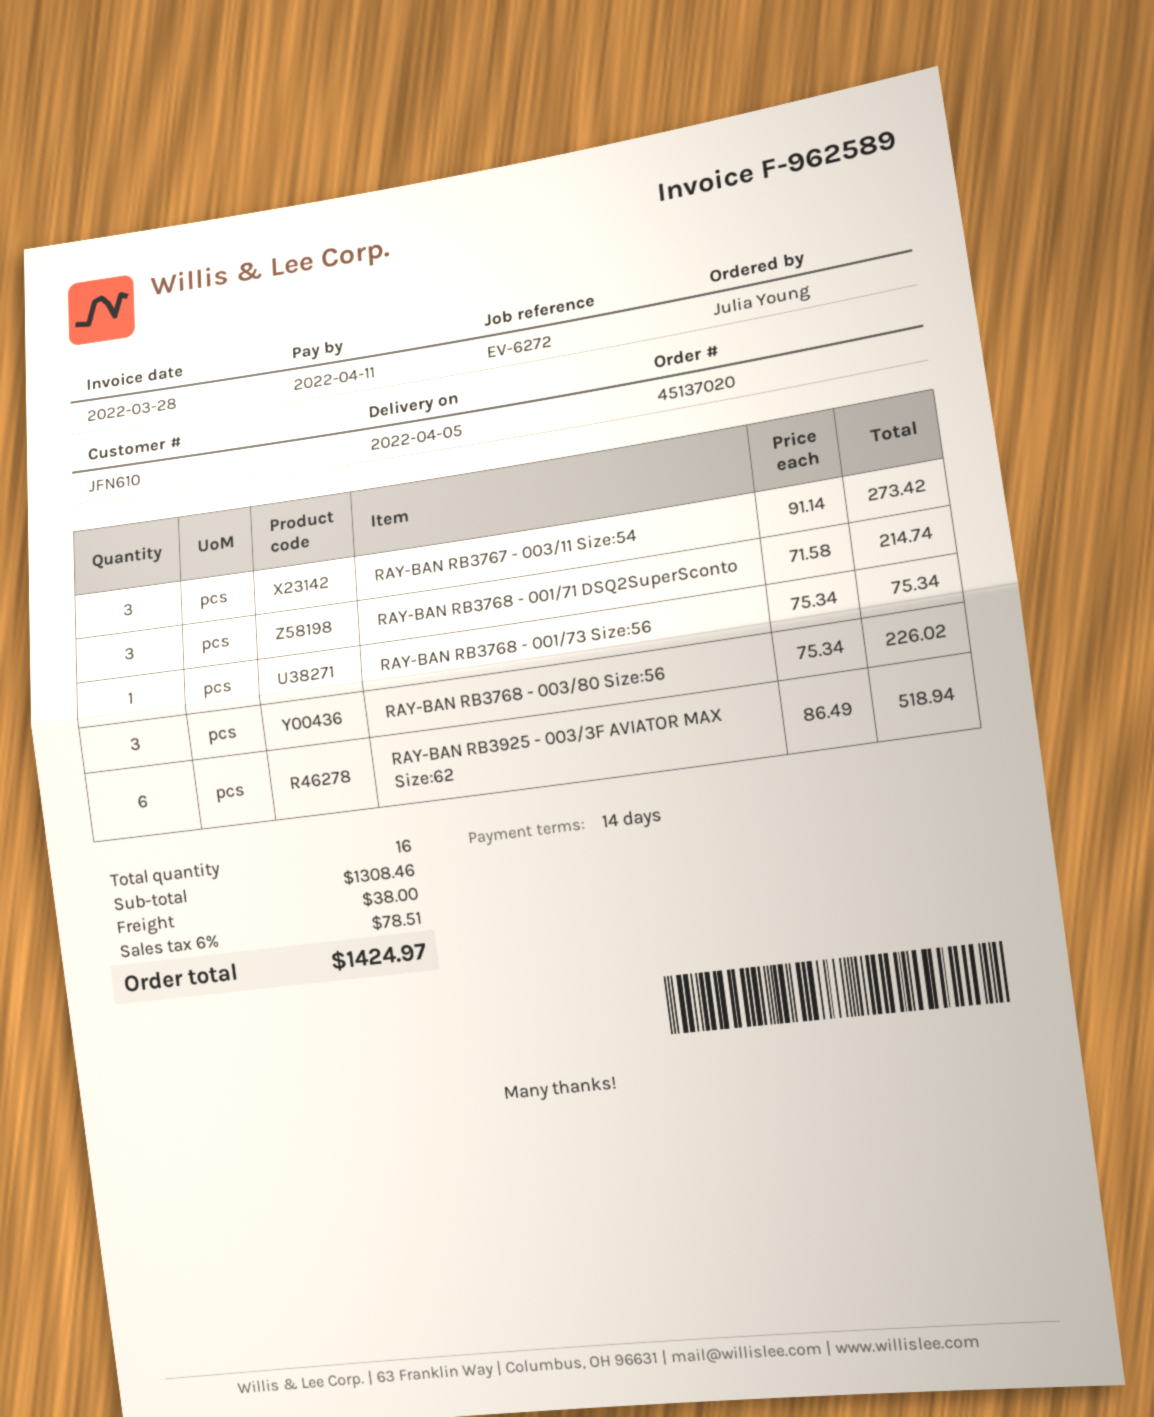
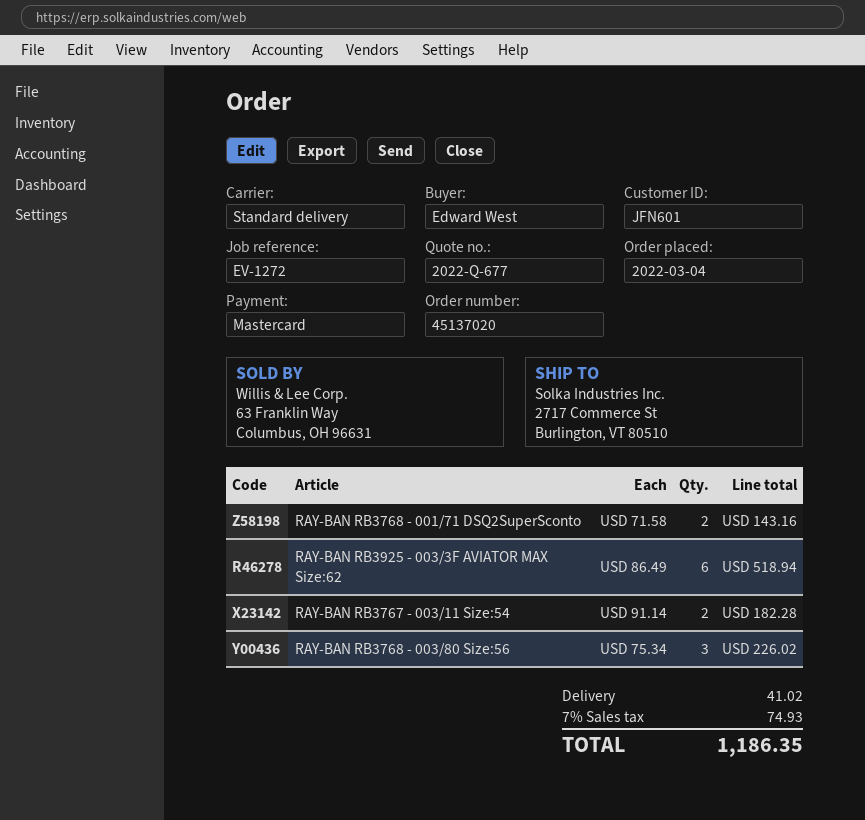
customer number: JFN610 -> JFN601
reference: EV-6272 -> EV-1272
ordered by: Julia Young -> Edward West
RAY-BAN RB3767 - 003/11 Size:54: 3 x 91.14 = 273.42 -> 2 x 91.14 = 182.28
RAY-BAN RB3768 - 001/71 DSQ2SuperSconto: 3 x 71.58 = 214.74 -> 2 x 71.58 = 143.16
RAY-BAN RB3768 - 001/73 Size:56: 1 x 75.34 = 75.34 -> none
shipping: 38.00 -> 41.02
tax: 6% = 78.51 -> 7% = 74.93
total: 1424.97 -> 1186.35

